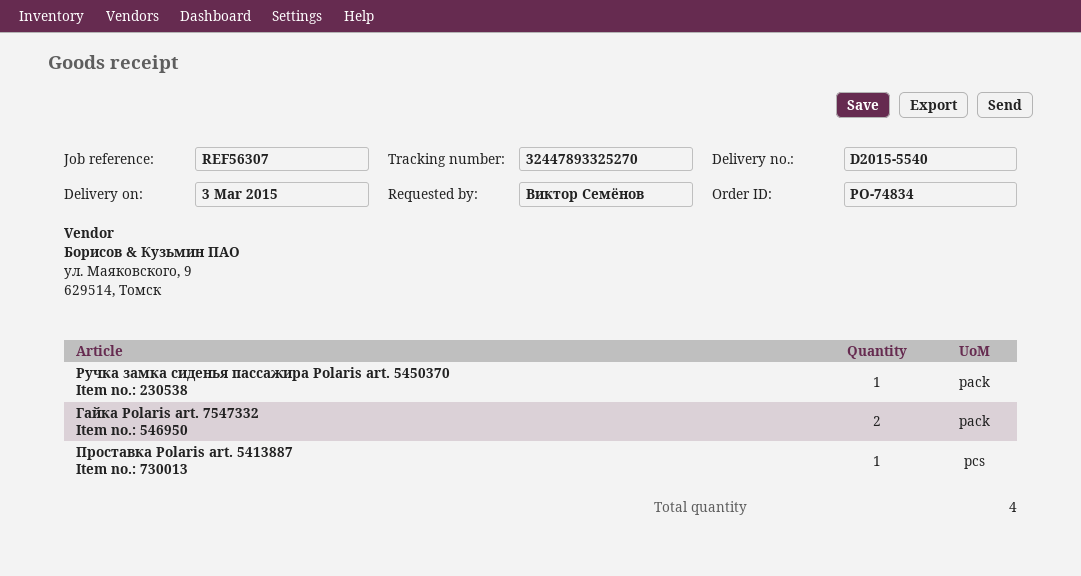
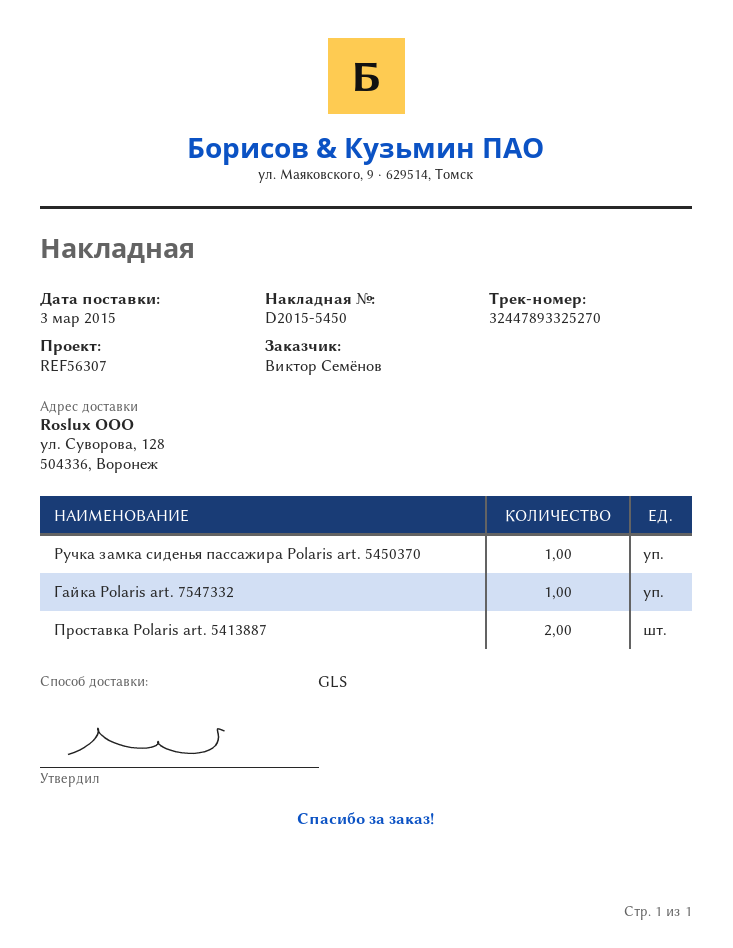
delivery note number: D2015-5540 -> D2015-5450
Гайка Polaris art. 7547332: 2 -> 1
Проставка Polaris art. 5413887: 1 -> 2

